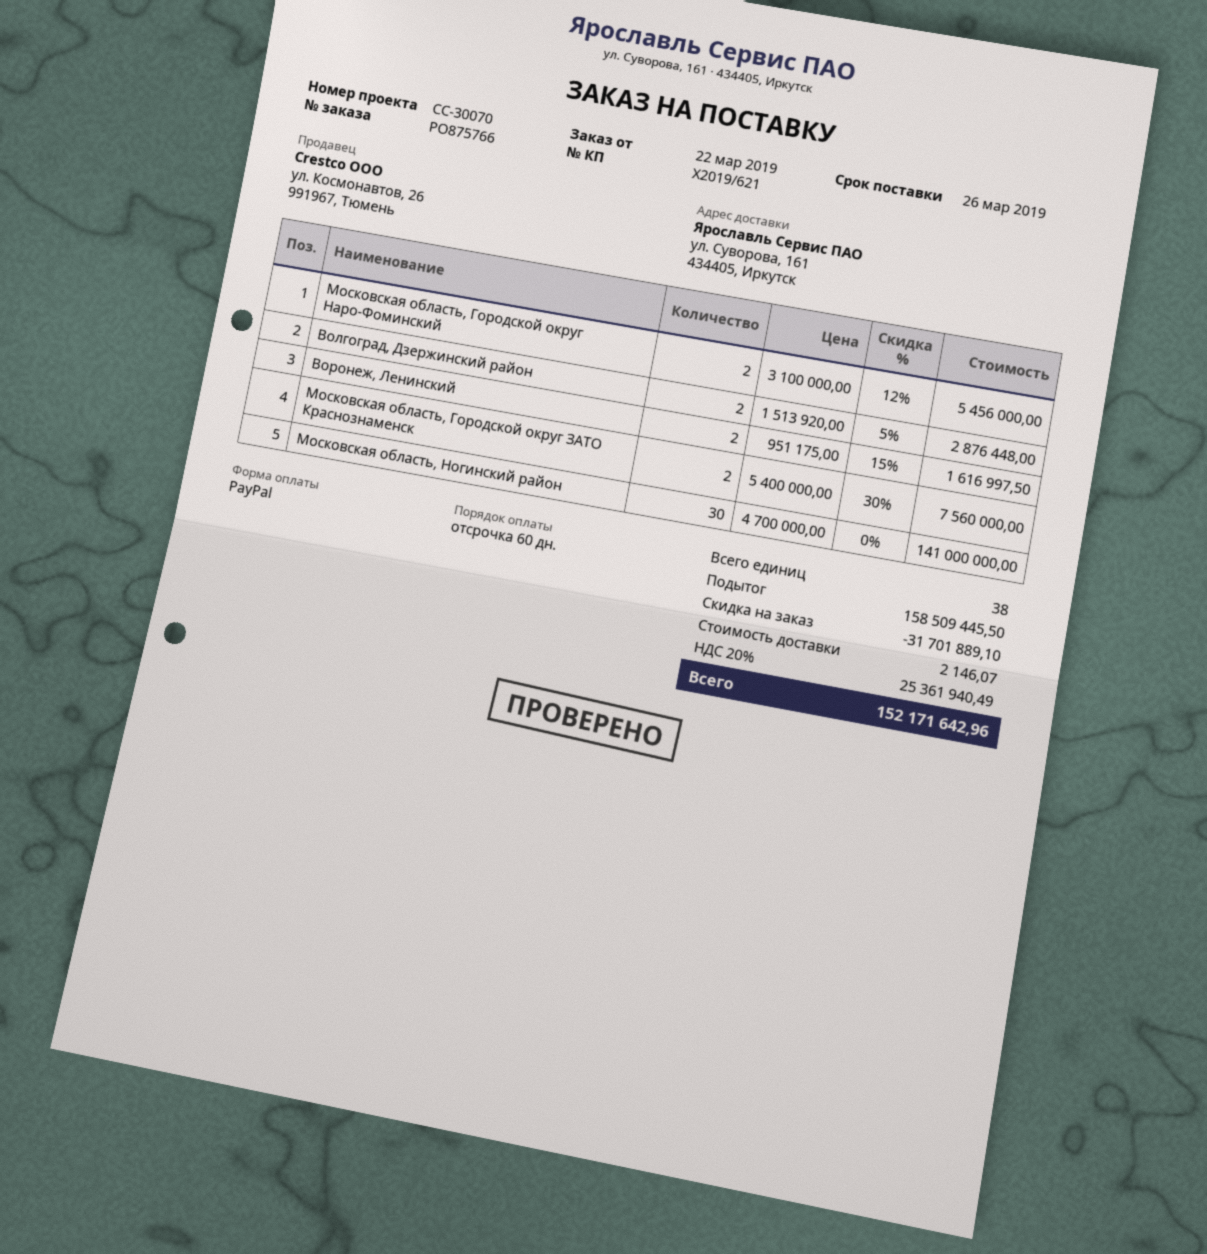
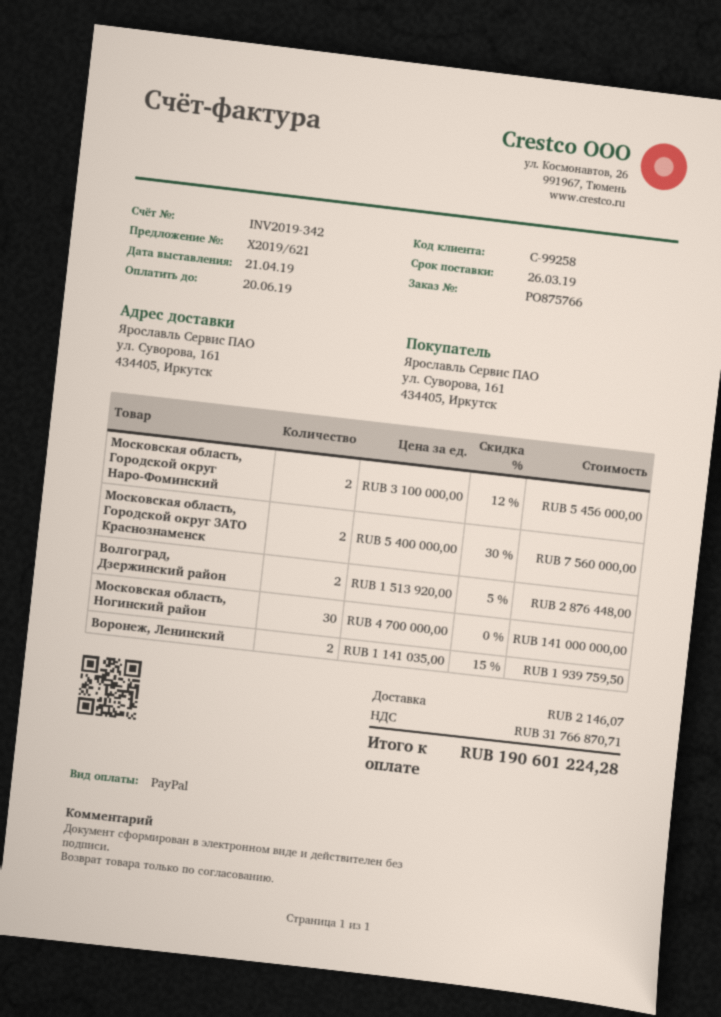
Воронеж, Ленинский: 2 x 951175.00 - 15% = 1616997.50 -> 2 x 1141035.00 - 15% = 1939759.50
discount: 31701889.10 -> none
tax: 25361940.49 -> 31766870.71
total: 152171642.96 -> 190601224.28

